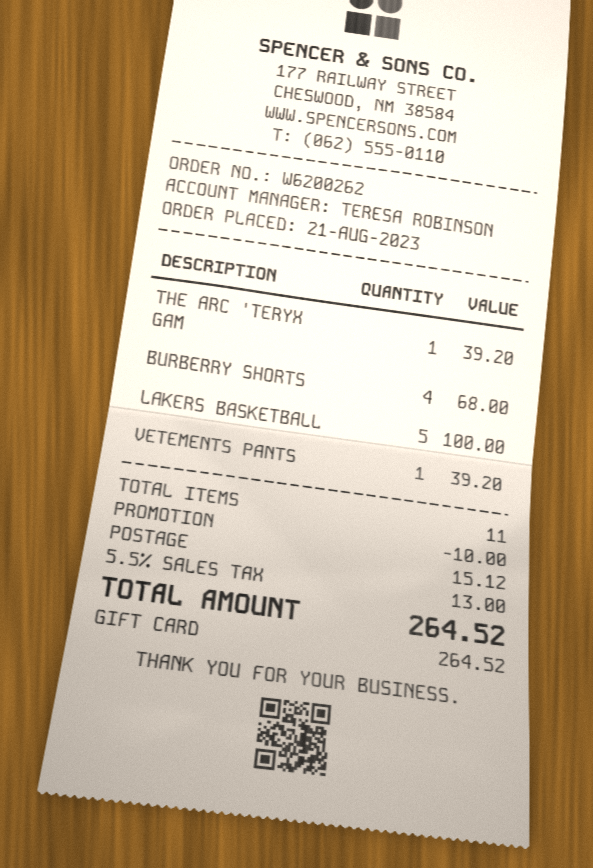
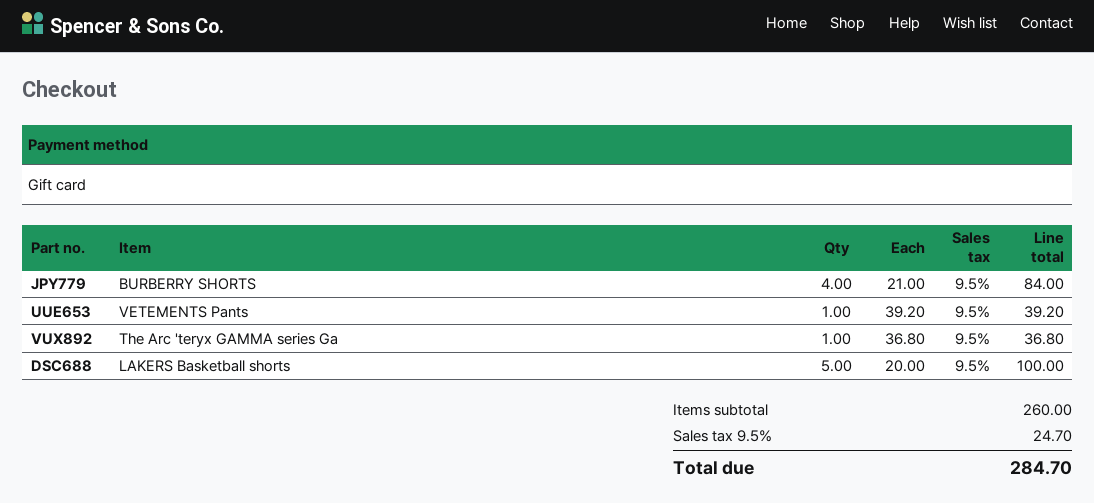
THE ARC 'TERYX GAM: 1 for 39.20 -> 1 for 36.80
BURBERRY SHORTS: 4 for 68.00 -> 4 for 84.00
discount: 10.00 -> none
shipping: 15.12 -> none
tax: 5.5% = 13.00 -> 9.5% = 24.70
total: 264.52 -> 284.70

